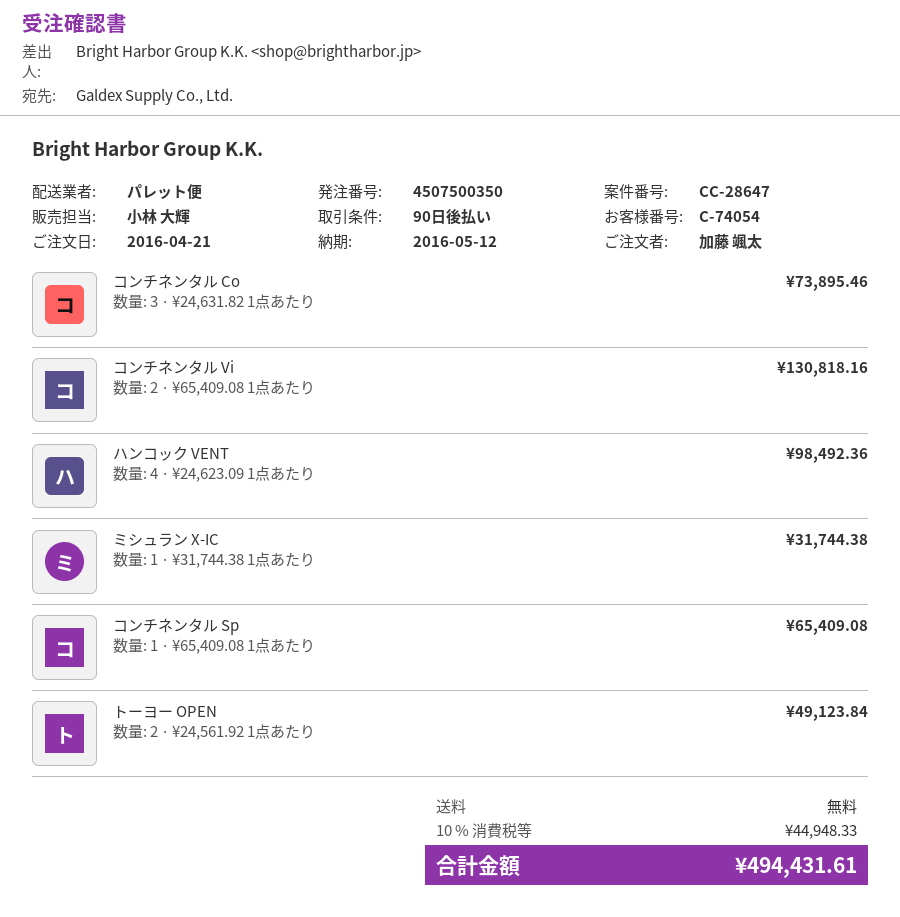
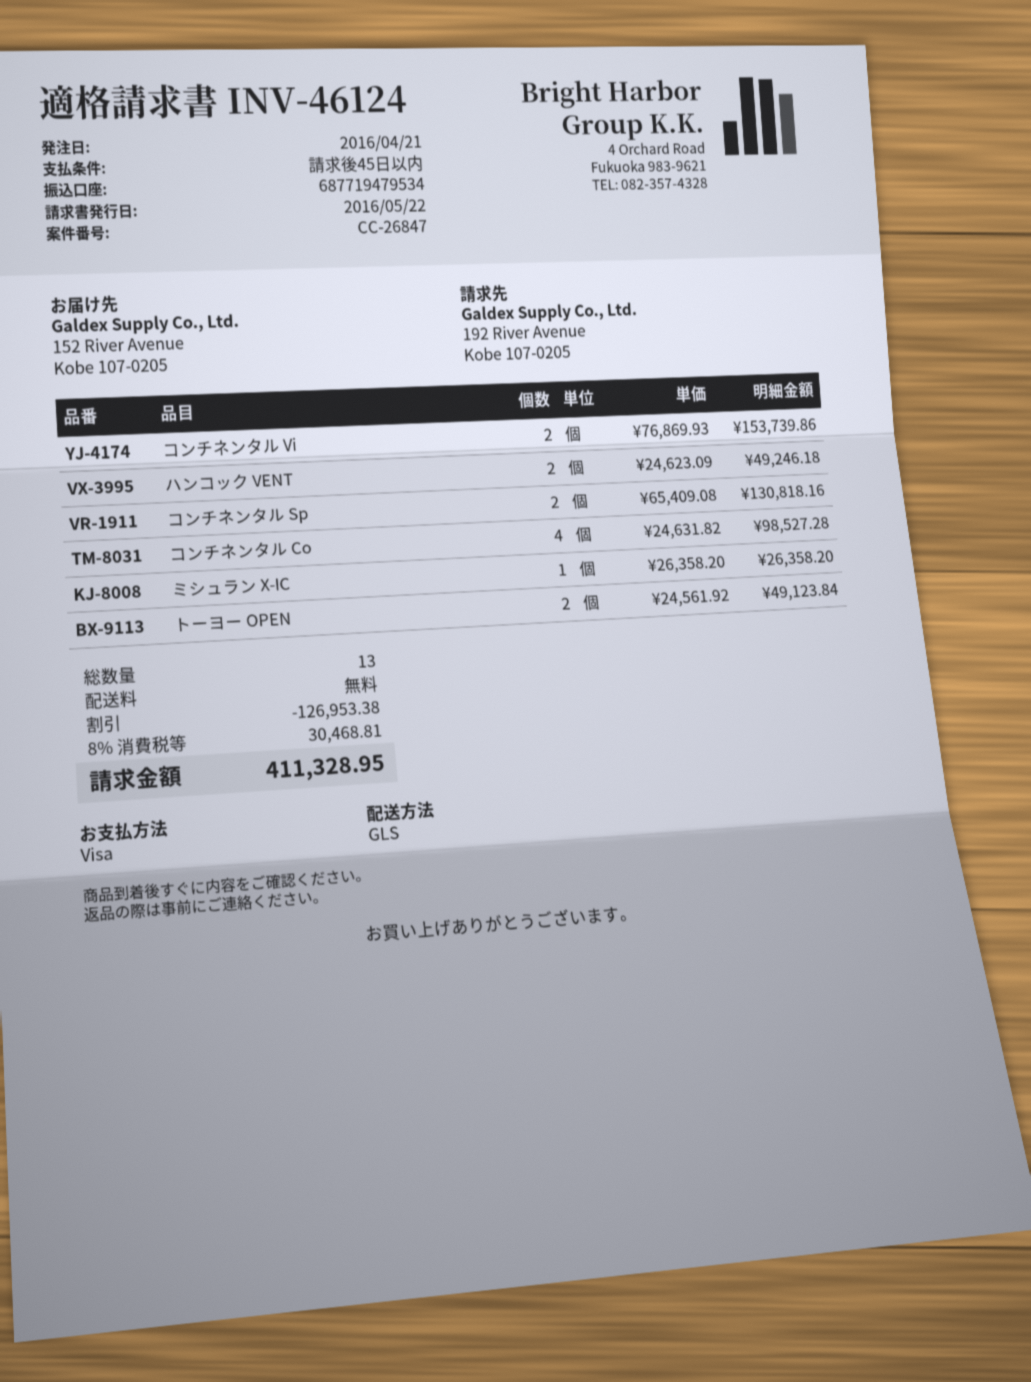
payment terms: 90 days -> 45 days
reference: CC-28647 -> CC-26847
shipping method: pallet freight -> GLS
コンチネンタル Co: 3 x 24631.82 = 73895.46 -> 4 x 24631.82 = 98527.28
コンチネンタル Vi: 2 x 65409.08 = 130818.16 -> 2 x 76869.93 = 153739.86
ハンコック VENT: 4 x 24623.09 = 98492.36 -> 2 x 24623.09 = 49246.18
ミシュラン X-IC: 1 x 31744.38 = 31744.38 -> 1 x 26358.20 = 26358.20
コンチネンタル Sp: 1 x 65409.08 = 65409.08 -> 2 x 65409.08 = 130818.16
discount: none -> 126953.38
tax: 10% = 44948.33 -> 8% = 30468.81
total: 494431.61 -> 411328.95

